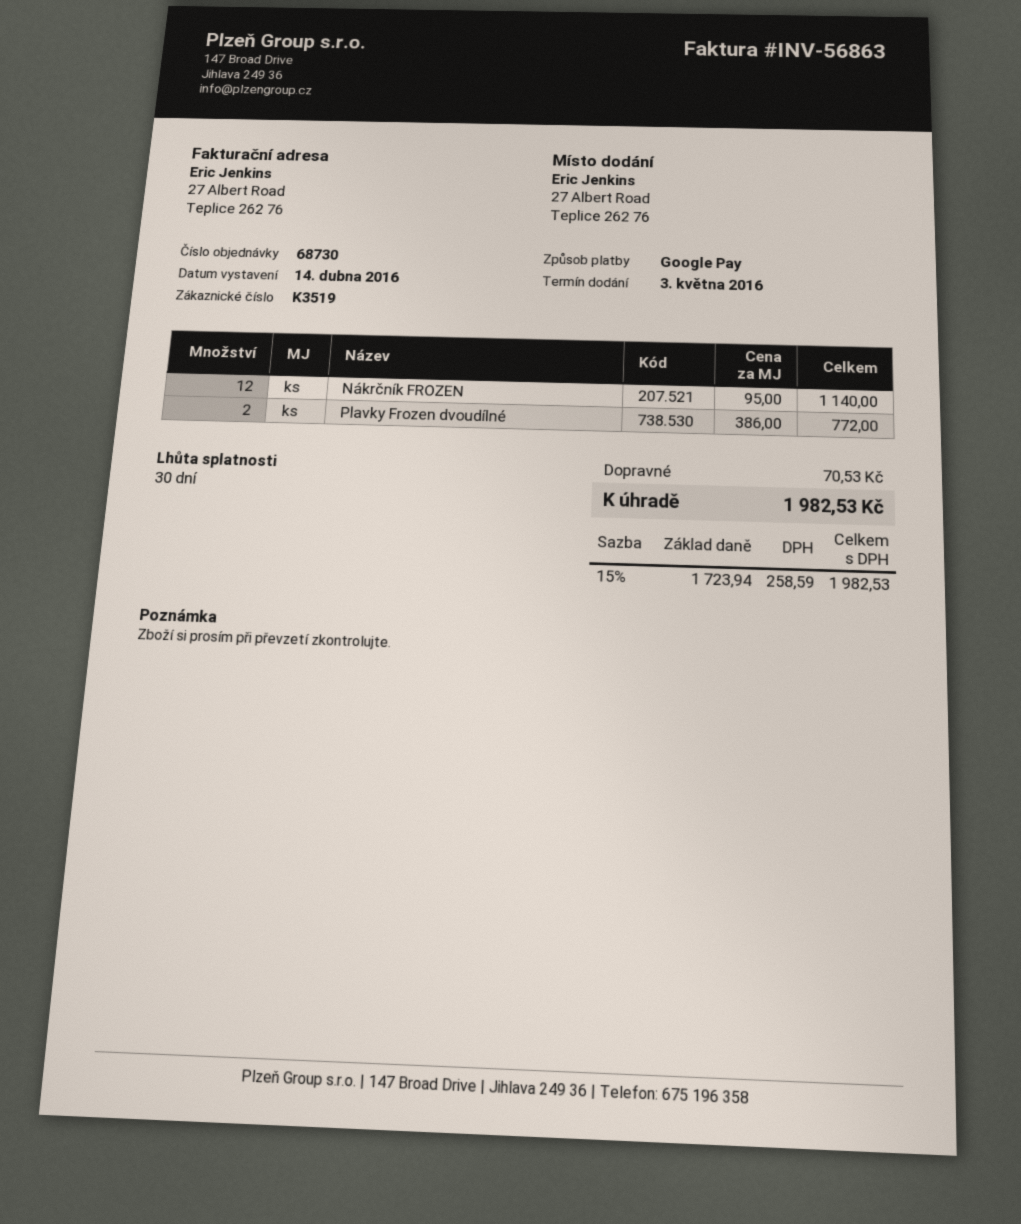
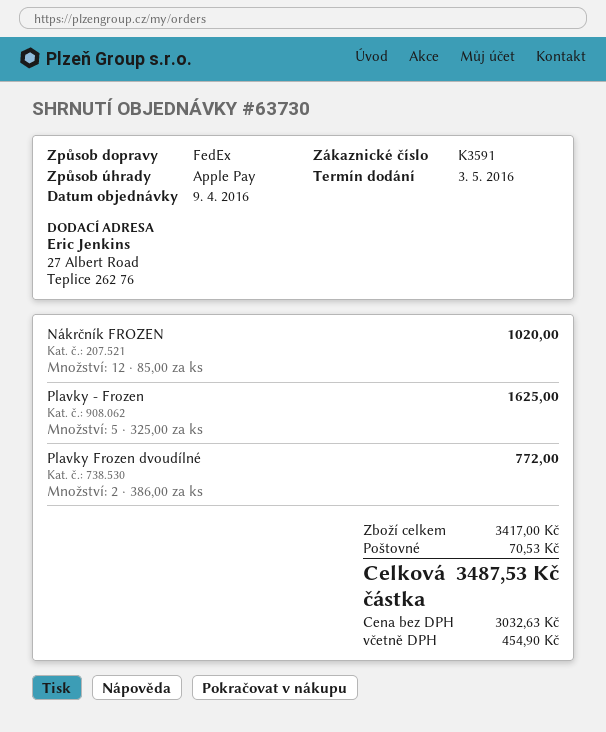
order number: 68730 -> 63730
customer number: K3519 -> K3591
payment method: Google Pay -> Apple Pay
Nákrčník FROZEN: 12 x 95.00 = 1140.00 -> 12 x 85.00 = 1020.00
Plavky - Frozen: none -> 5 x 325.00 = 1625.00
net: 1723.94 -> 3032.63
tax: 258.59 -> 454.90
total: 1982.53 -> 3487.53

